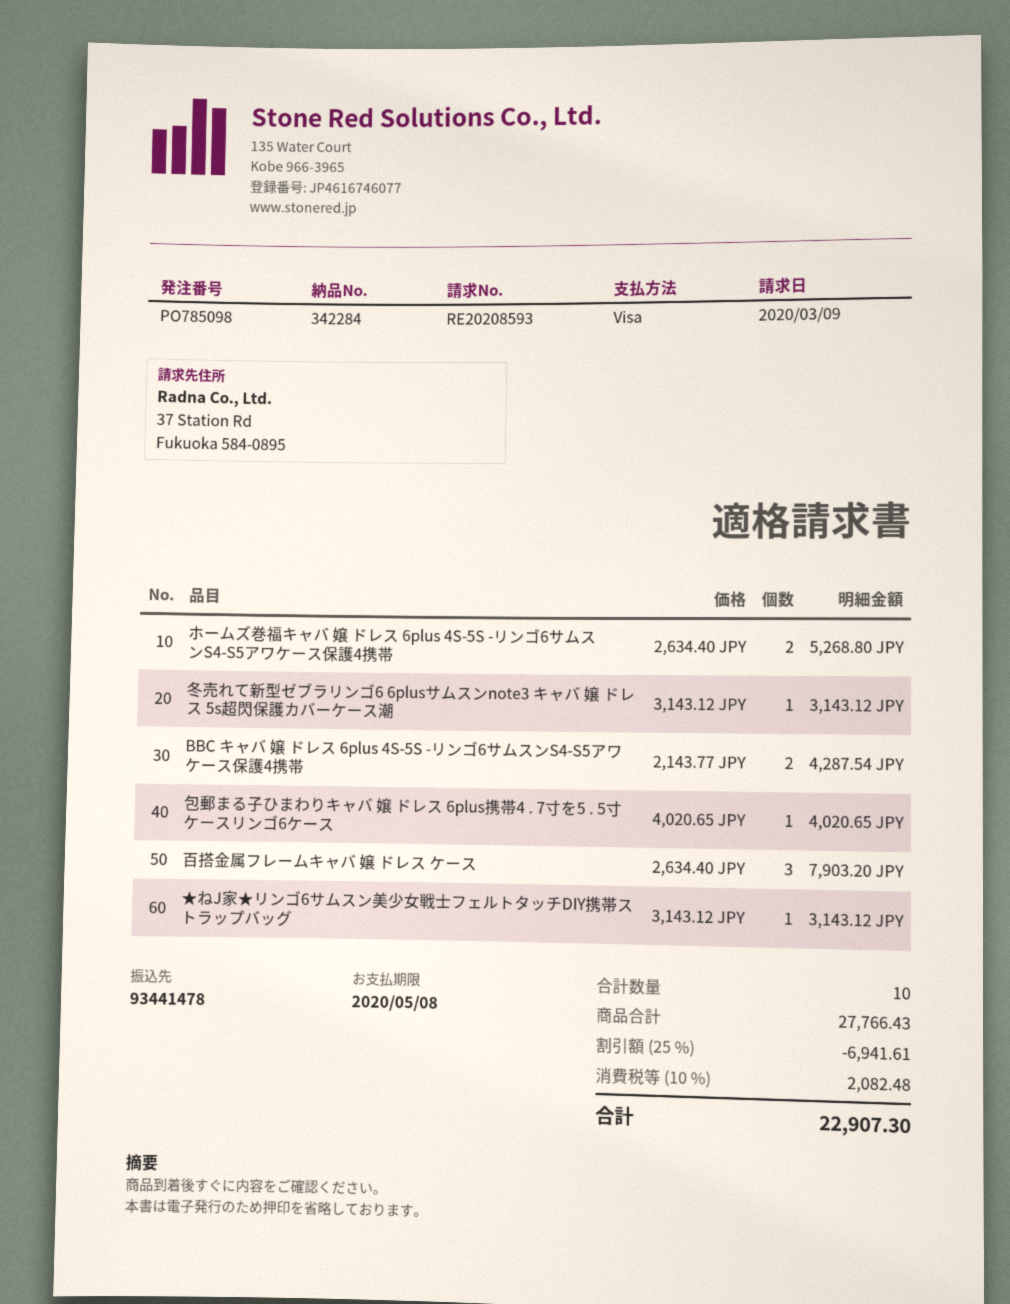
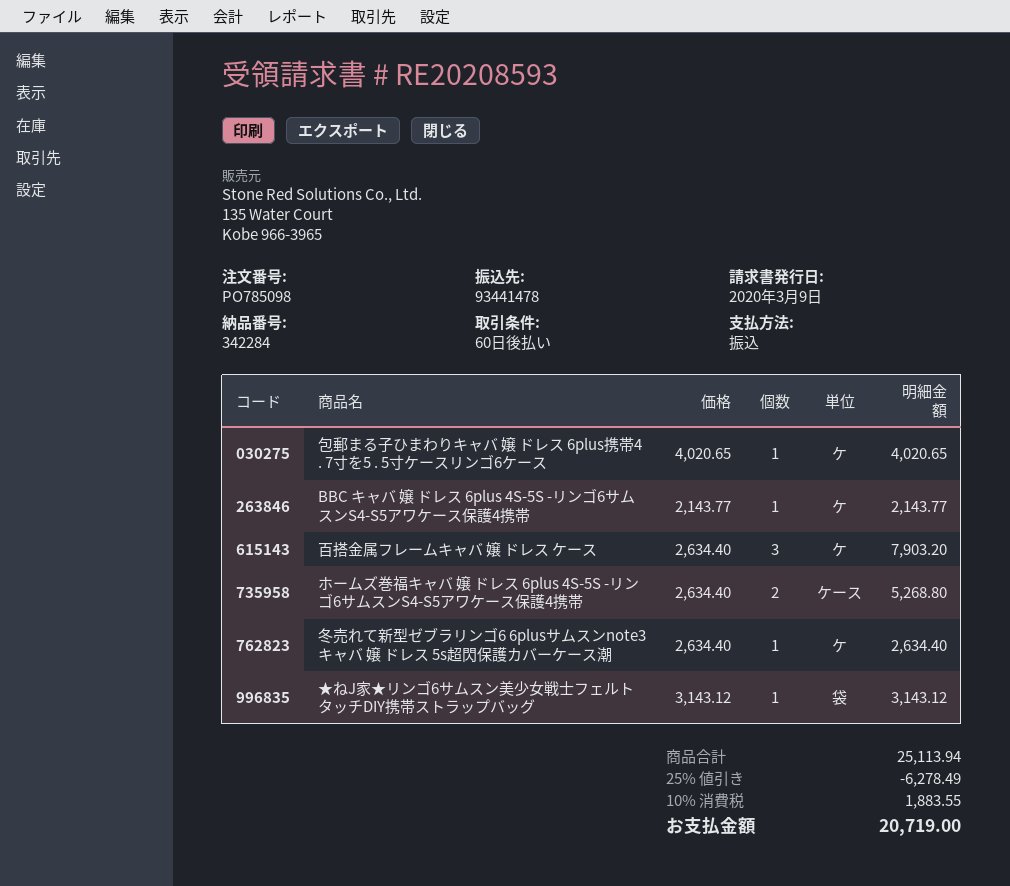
payment method: Visa -> bank transfer
冬売れて新型ゼブラリンゴ6 6plusサムスンnote3 キャバ 嬢 ドレス 5s超閃保護カバーケース潮: 1 x 3143.12 = 3143.12 -> 1 x 2634.40 = 2634.40
BBC キャバ 嬢 ドレス 6plus 4S-5S -リンゴ6サムスンS4-S5アワケース保護4携帯: 2 x 2143.77 = 4287.54 -> 1 x 2143.77 = 2143.77
subtotal: 27766.43 -> 25113.94
discount: 25% = 6941.61 -> 25% = 6278.49
tax: 10% = 2082.48 -> 10% = 1883.55
total: 22907.30 -> 20719.00

